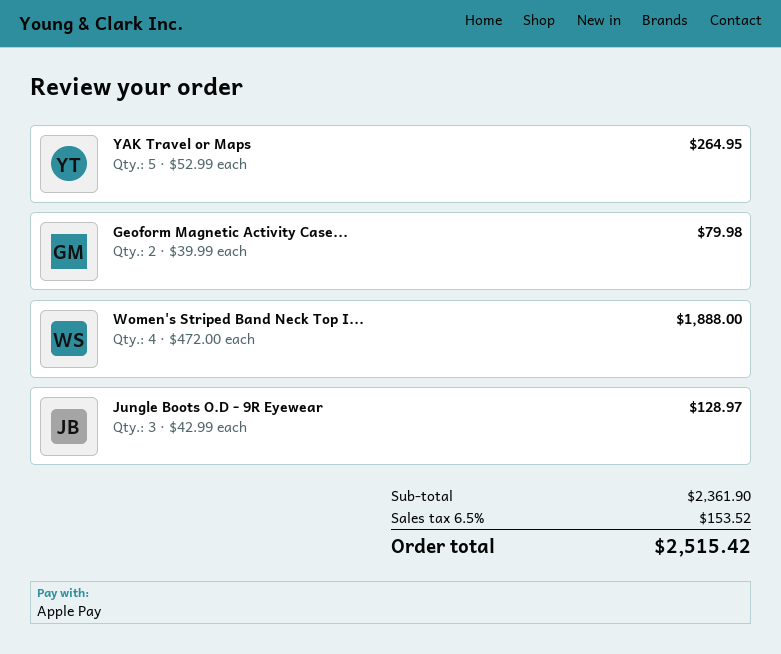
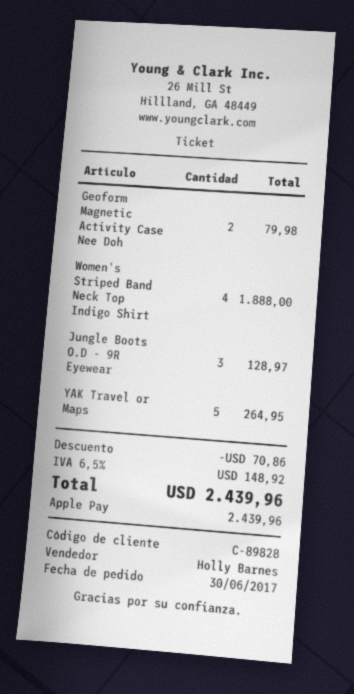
discount: none -> 70.86
tax: 6.5% = 153.52 -> 6.5% = 148.92
total: 2515.42 -> 2439.96

